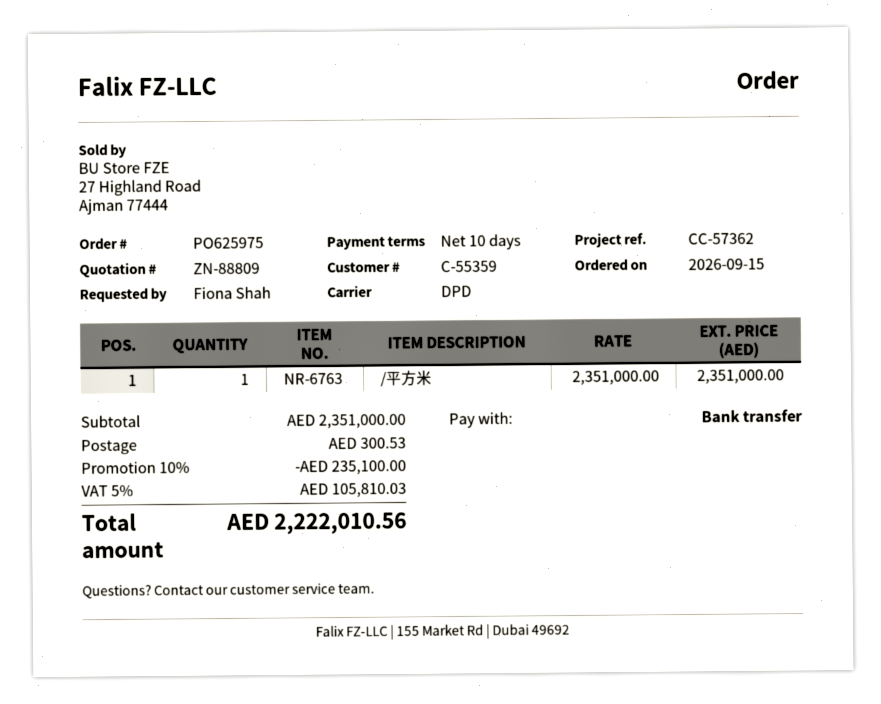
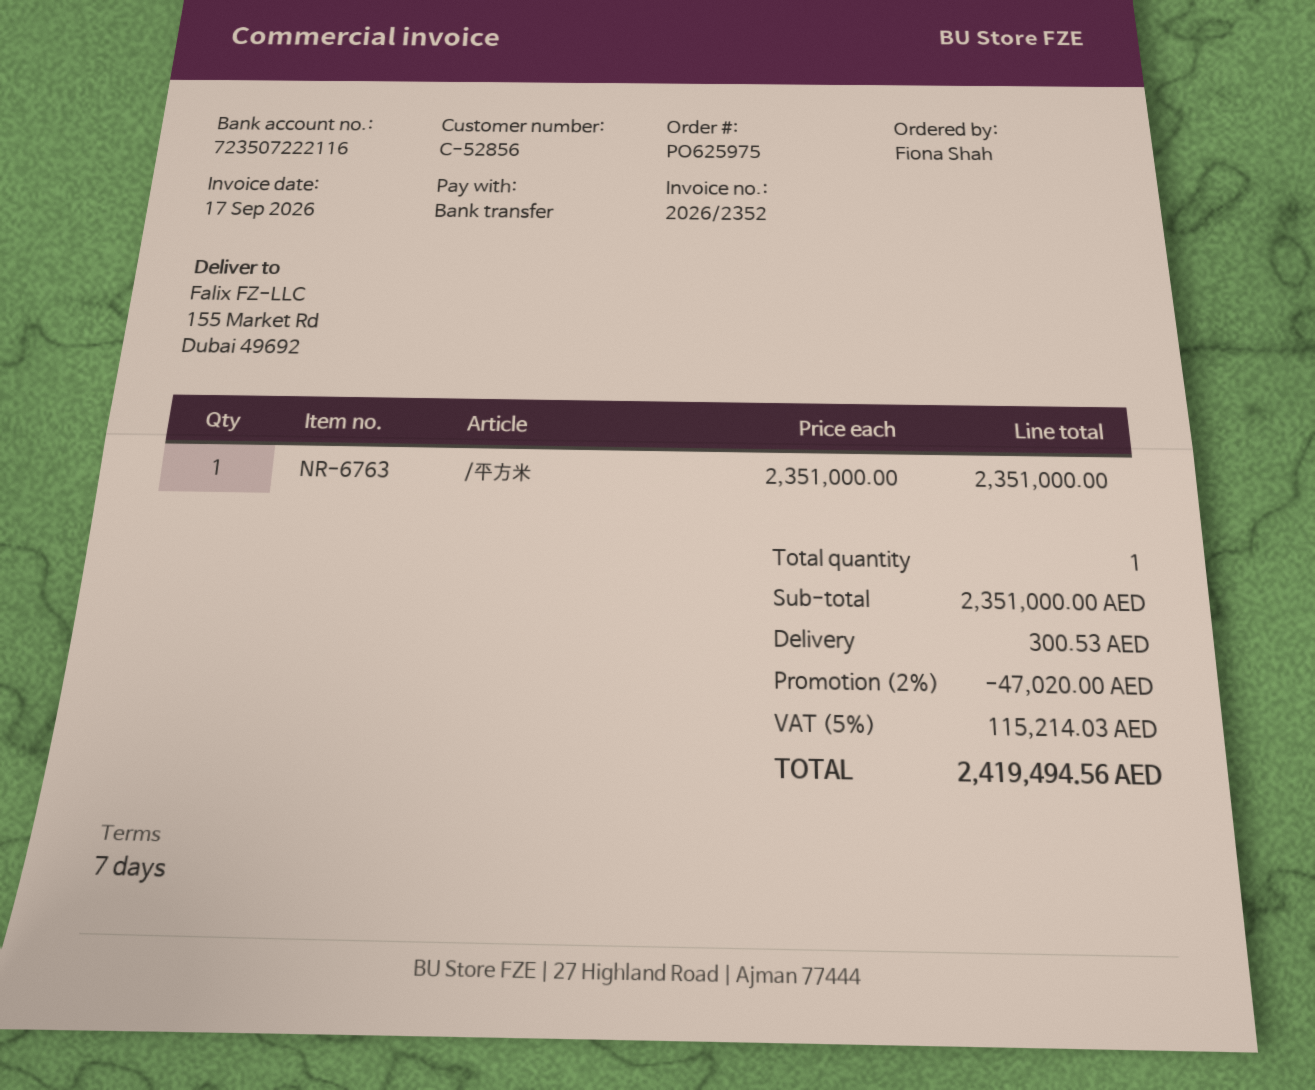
payment terms: 10 days -> 7 days
customer number: C-55359 -> C-52856
discount: 10% = 235100.00 -> 2% = 47020.00
tax: 5% = 105810.03 -> 5% = 115214.03
total: 2222010.56 -> 2419494.56

